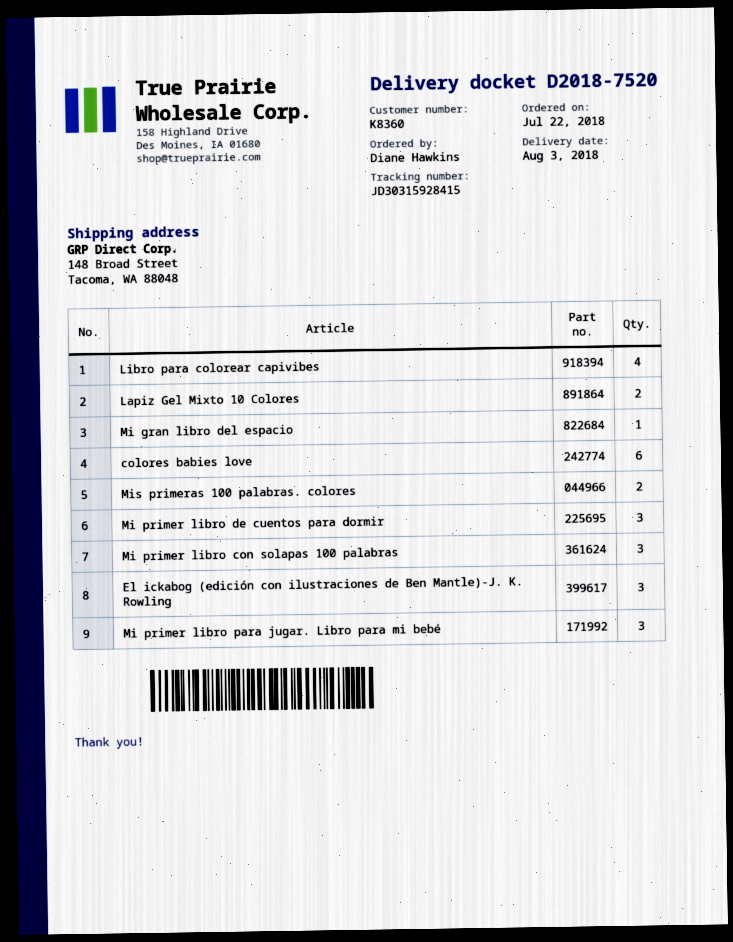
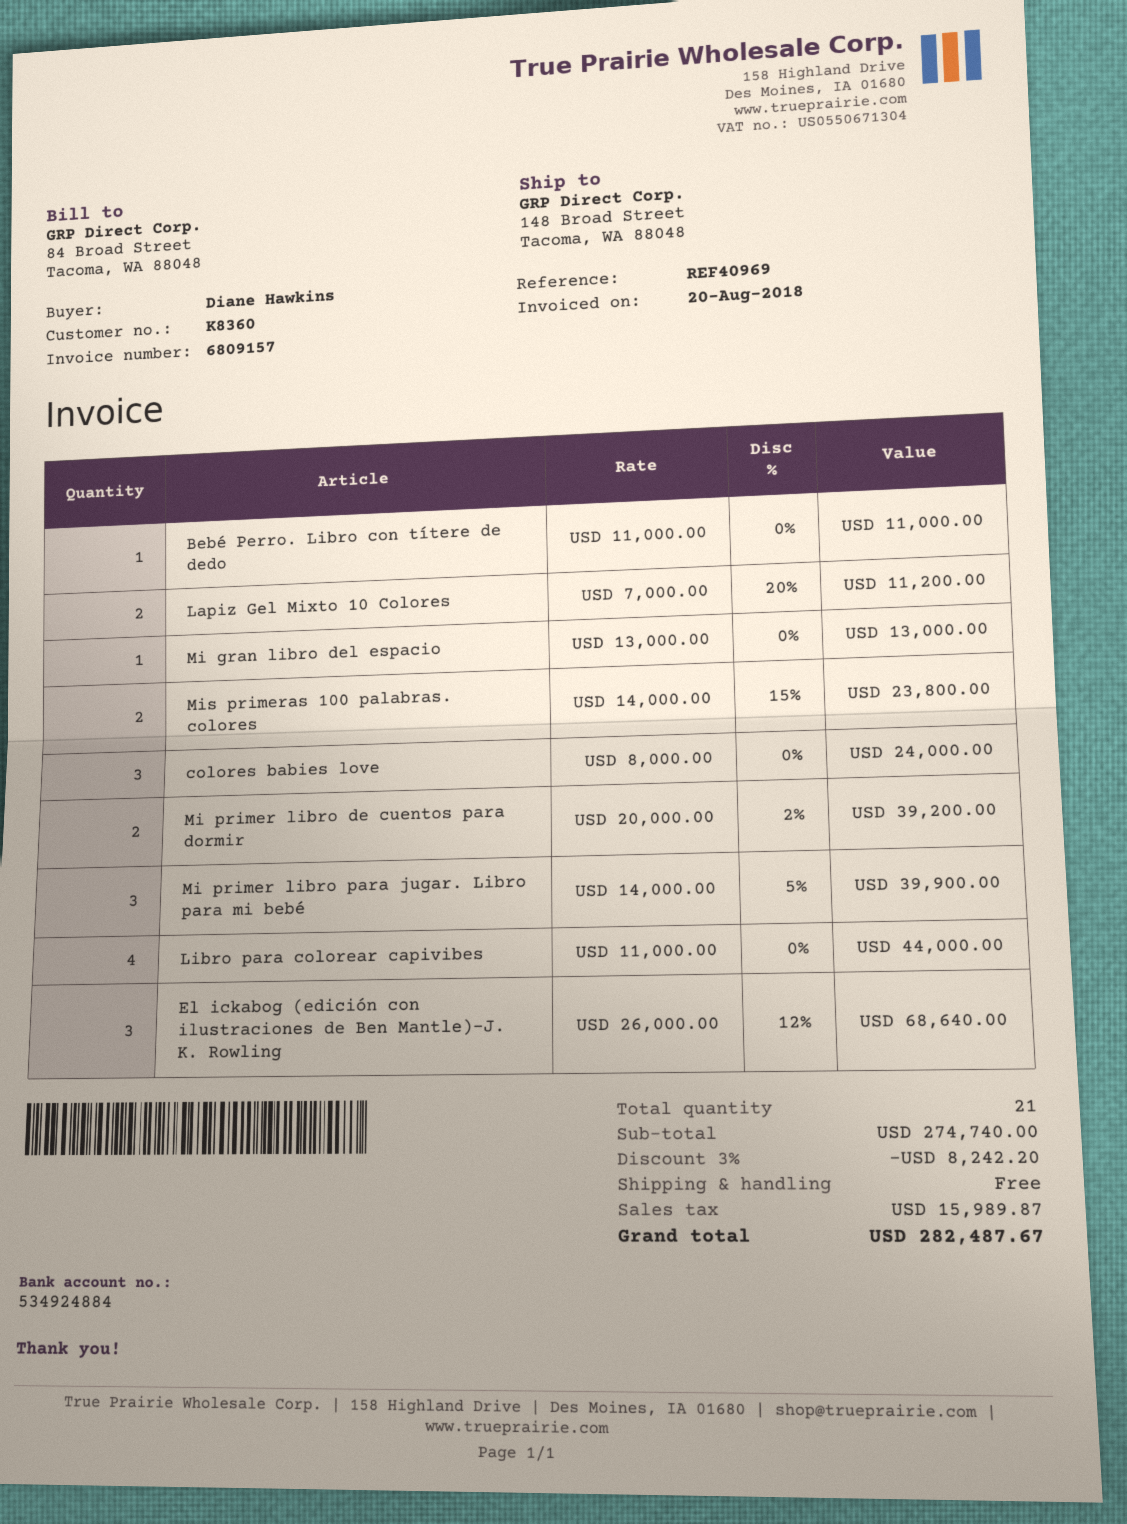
colores babies love: 6 -> 3
Mi primer libro de cuentos para dormir: 3 -> 2
Mi primer libro con solapas 100 palabras: 3 -> none
Bebé Perro. Libro con títere de dedo: none -> 1

